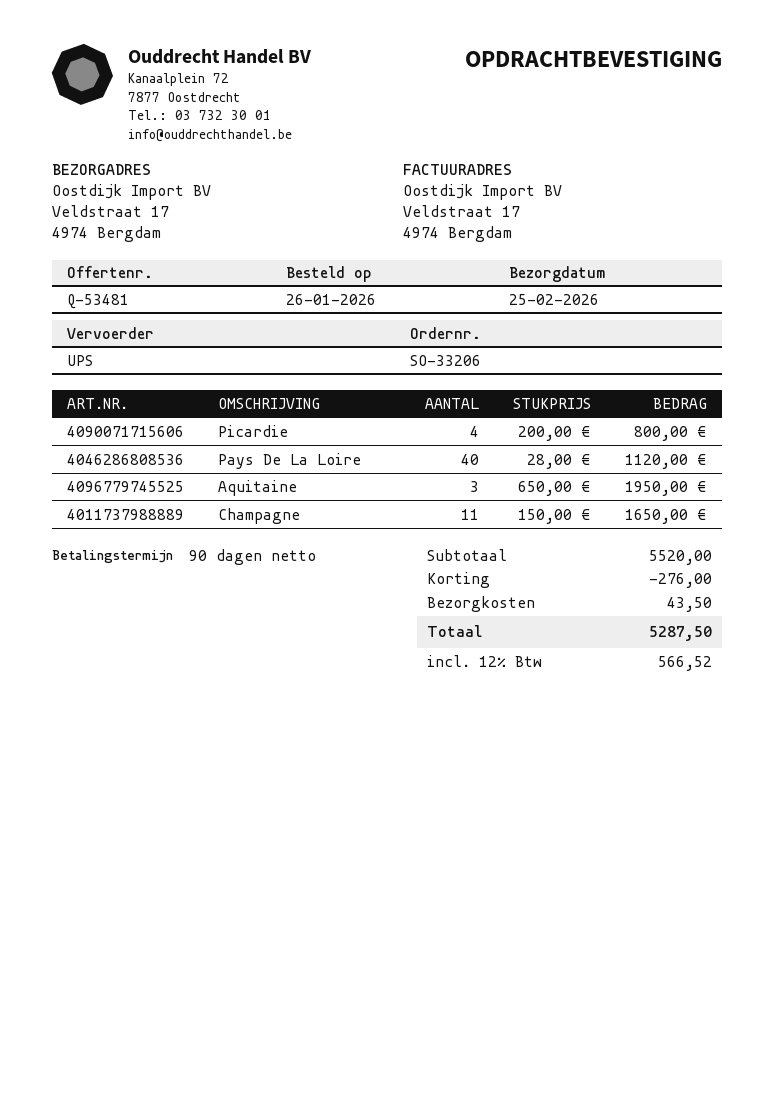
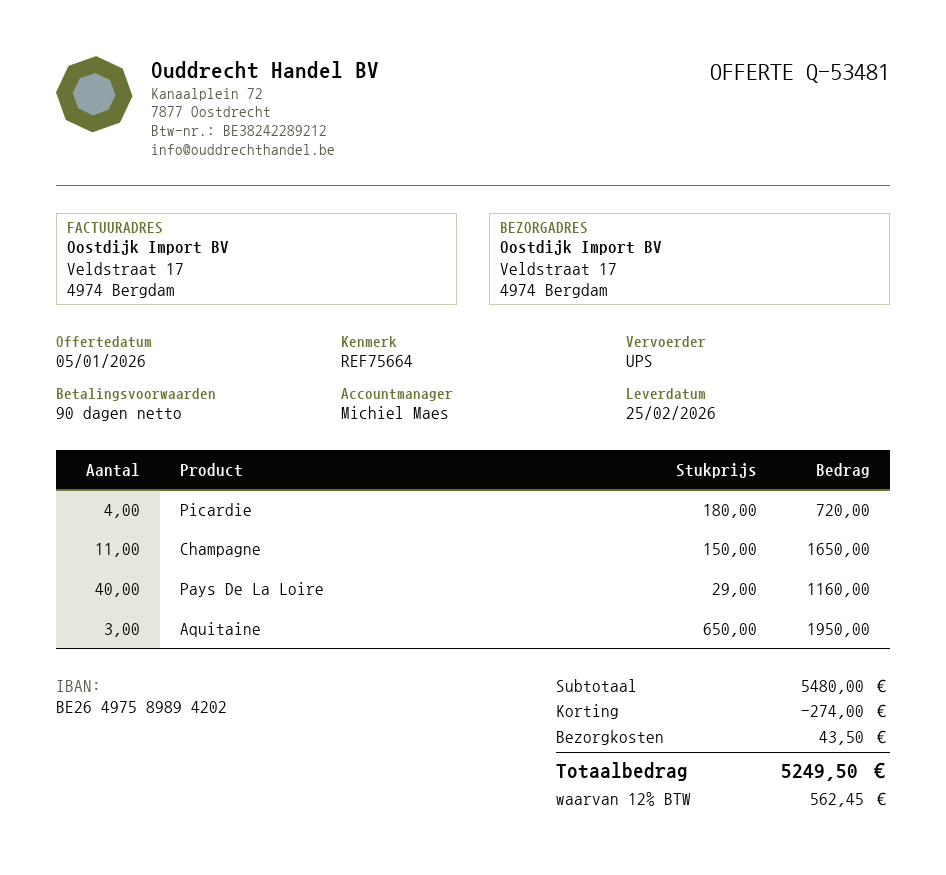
Picardie: 4 x 200.00 = 800.00 -> 4 x 180.00 = 720.00
Pays De La Loire: 40 x 28.00 = 1120.00 -> 40 x 29.00 = 1160.00
subtotal: 5520.00 -> 5480.00
discount: 276.00 -> 274.00
tax: 12% = 566.52 -> 12% = 562.45
total: 5287.50 -> 5249.50

